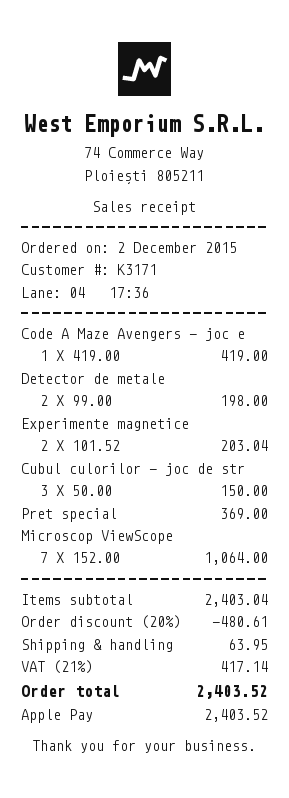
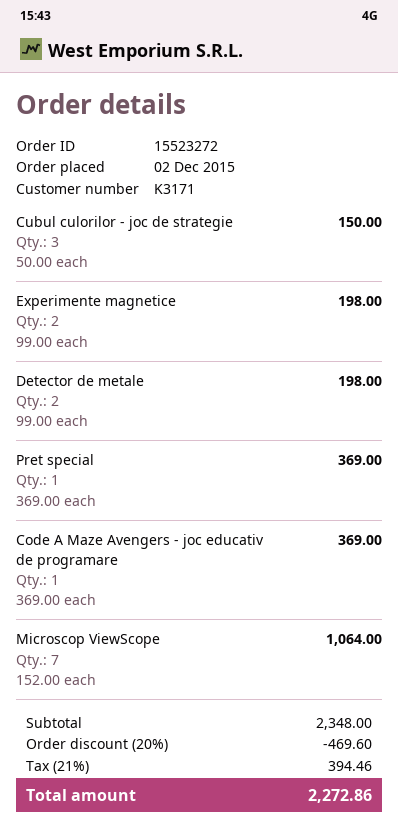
Code A Maze Avengers - joc e: 1 x 419.00 = 419.00 -> 1 x 369.00 = 369.00
Experimente magnetice: 2 x 101.52 = 203.04 -> 2 x 99.00 = 198.00
subtotal: 2403.04 -> 2348.00
discount: 20% = 480.61 -> 20% = 469.60
shipping: 63.95 -> none
tax: 21% = 417.14 -> 21% = 394.46
total: 2403.52 -> 2272.86

